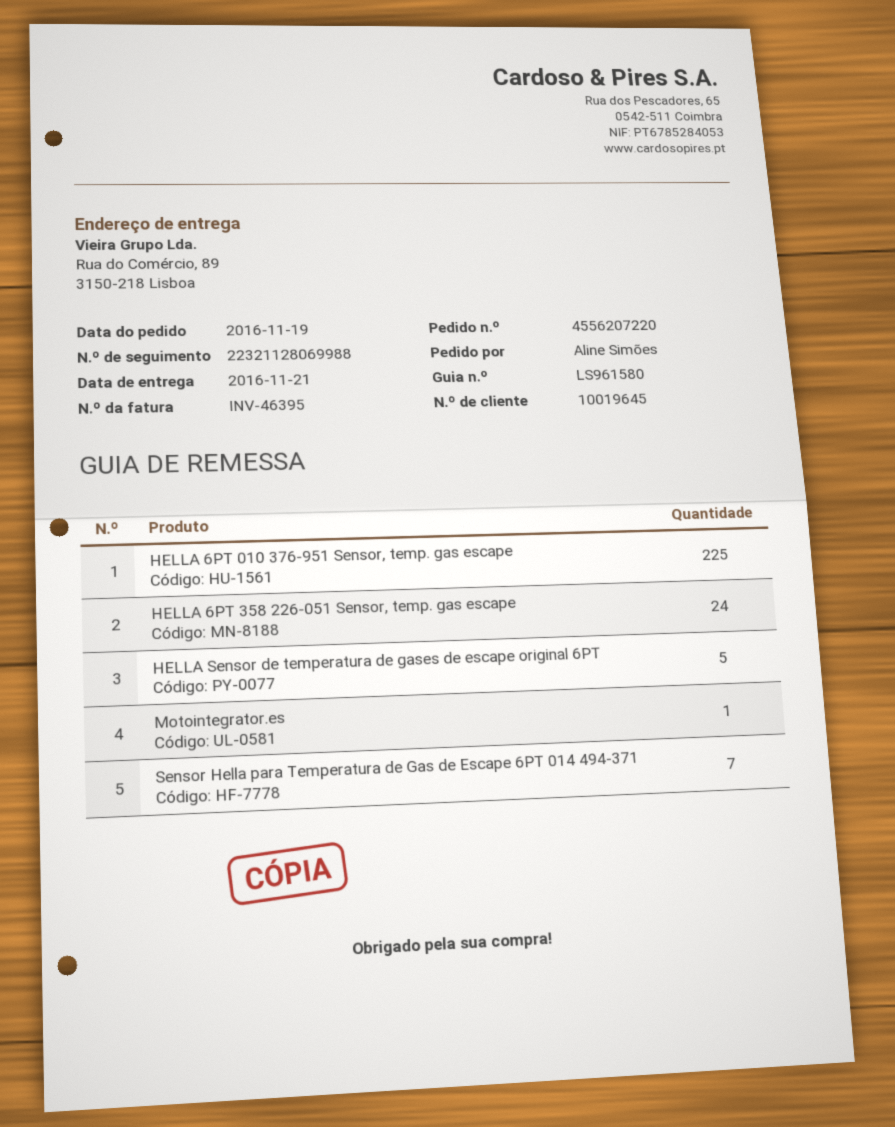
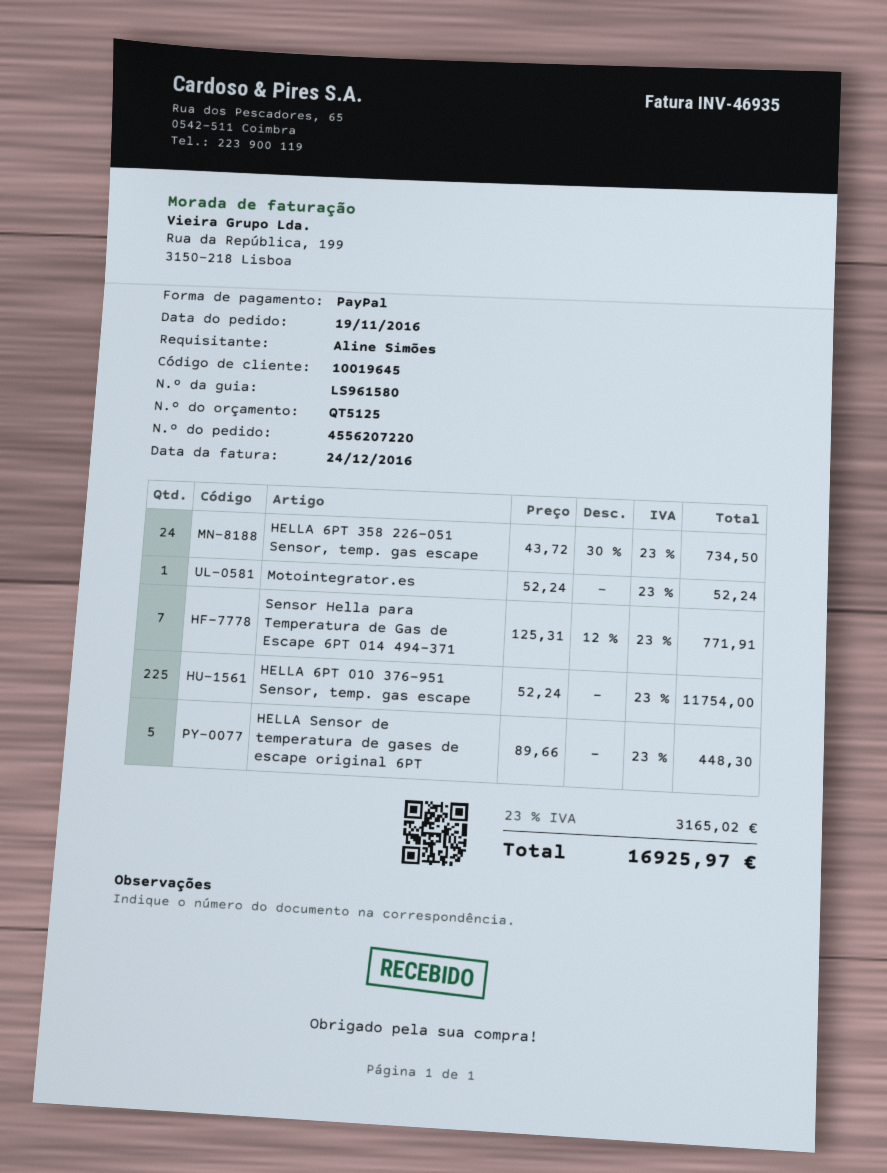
invoice number: INV-46395 -> INV-46935

